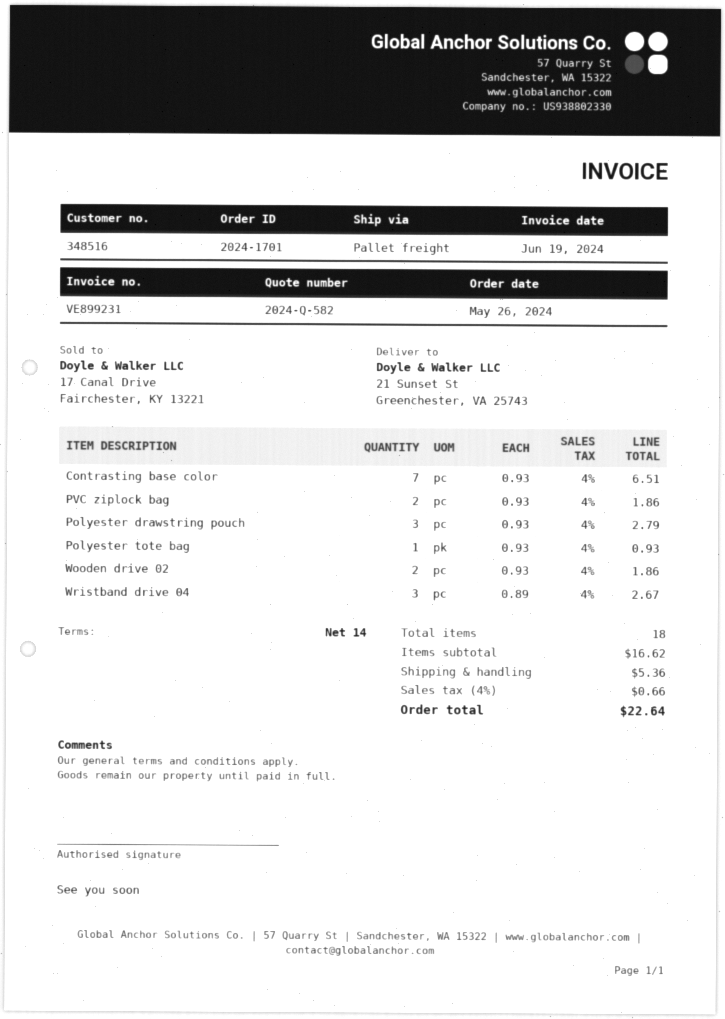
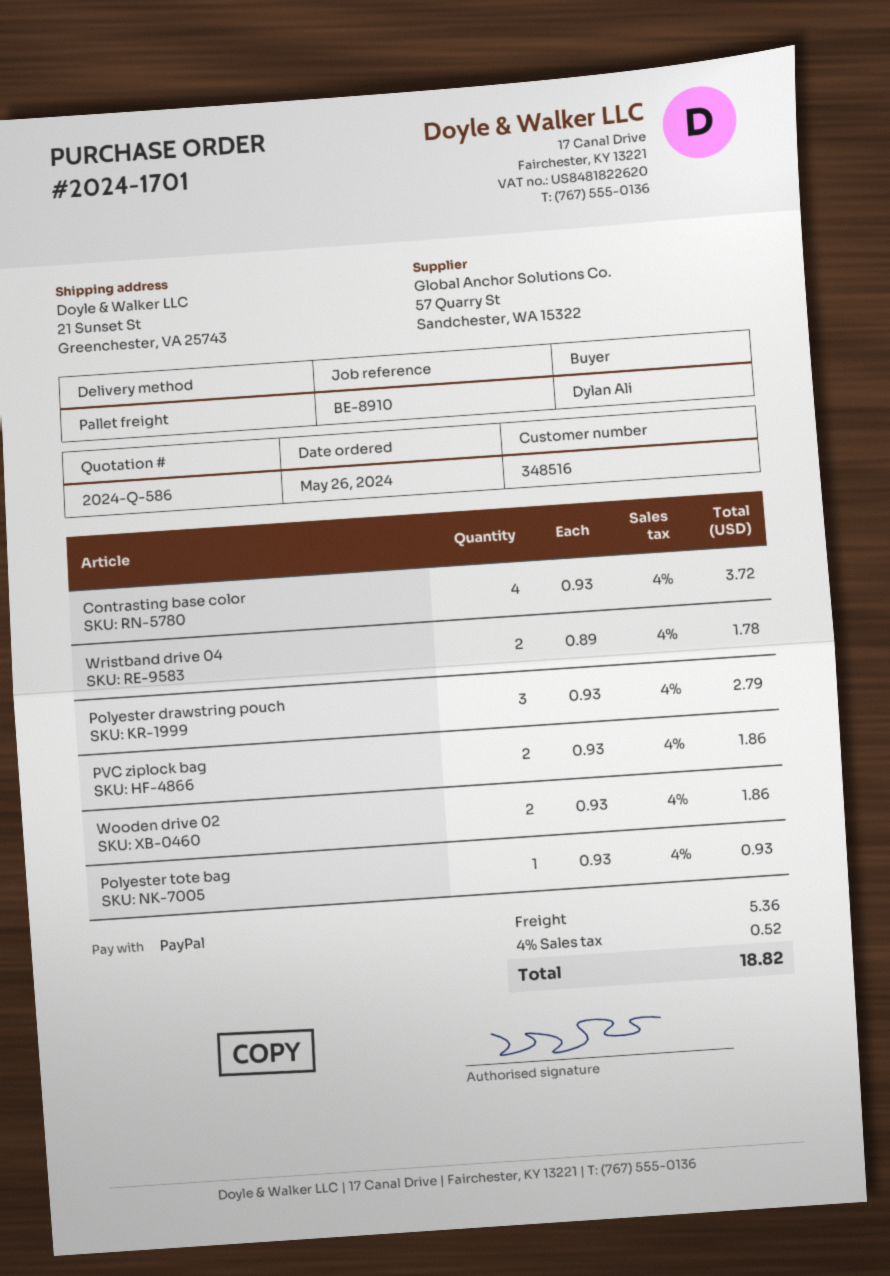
quote number: 2024-Q-582 -> 2024-Q-586
Contrasting base color: 7 x 0.93 = 6.51 -> 4 x 0.93 = 3.72
Wristband drive 04: 3 x 0.89 = 2.67 -> 2 x 0.89 = 1.78
tax: 4% = 0.66 -> 4% = 0.52
total: 22.64 -> 18.82

